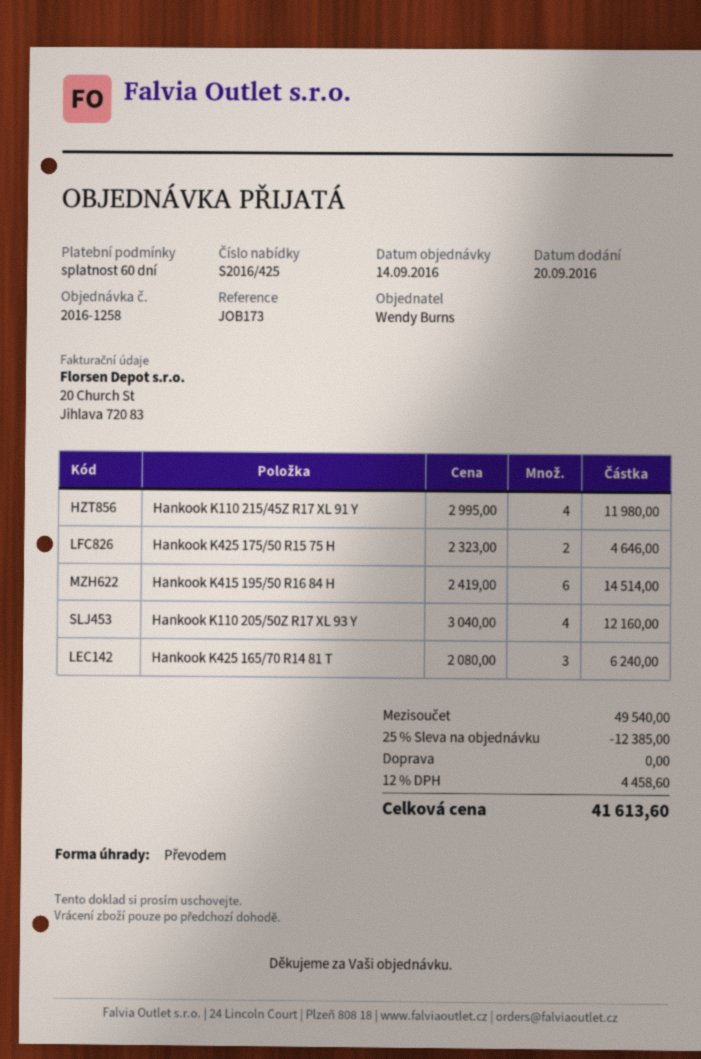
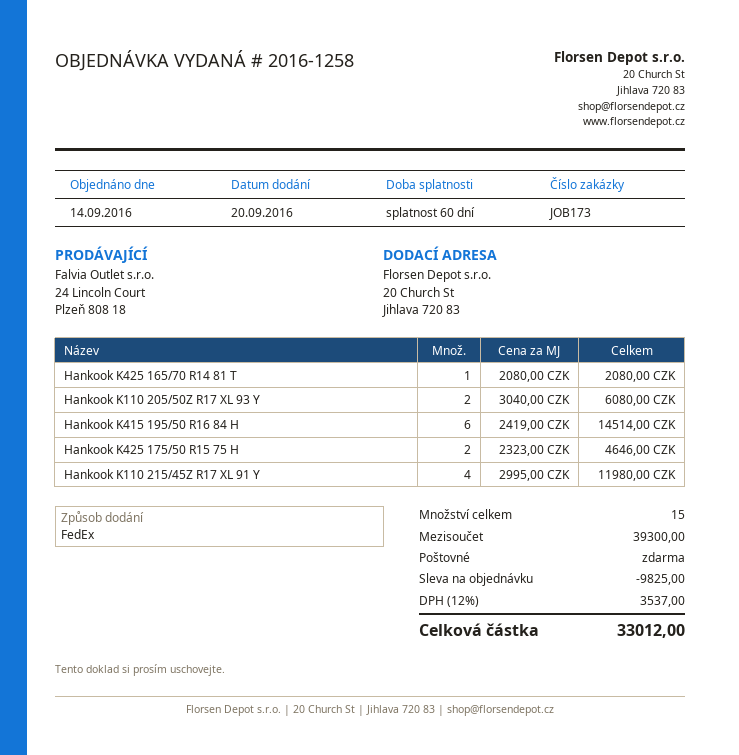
Hankook K110 205/50Z R17 XL 93 Y: 4 x 3040.00 = 12160.00 -> 2 x 3040.00 = 6080.00
Hankook K425 165/70 R14 81 T: 3 x 2080.00 = 6240.00 -> 1 x 2080.00 = 2080.00
subtotal: 49540.00 -> 39300.00
discount: 12385.00 -> 9825.00
tax: 12% = 4458.60 -> 12% = 3537.00
total: 41613.60 -> 33012.00

